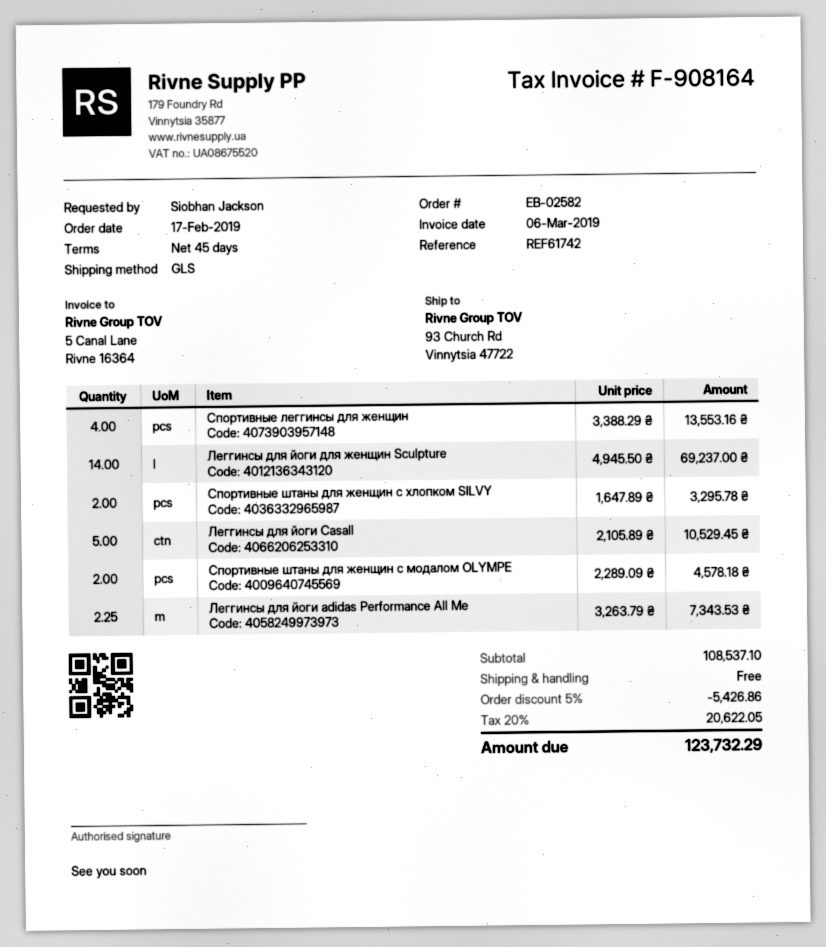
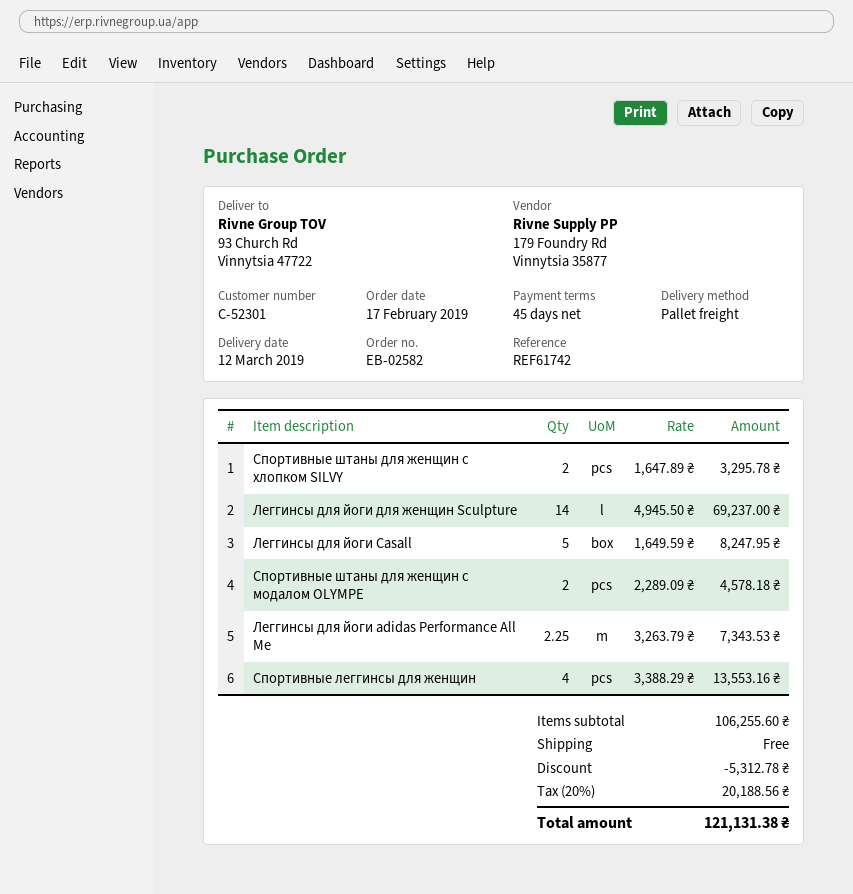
shipping method: GLS -> pallet freight
Леггинсы для йоги Casall: 5 x 2105.89 = 10529.45 -> 5 x 1649.59 = 8247.95
subtotal: 108537.10 -> 106255.60
discount: 5426.86 -> 5312.78
tax: 20% = 20622.05 -> 20% = 20188.56
total: 123732.29 -> 121131.38

